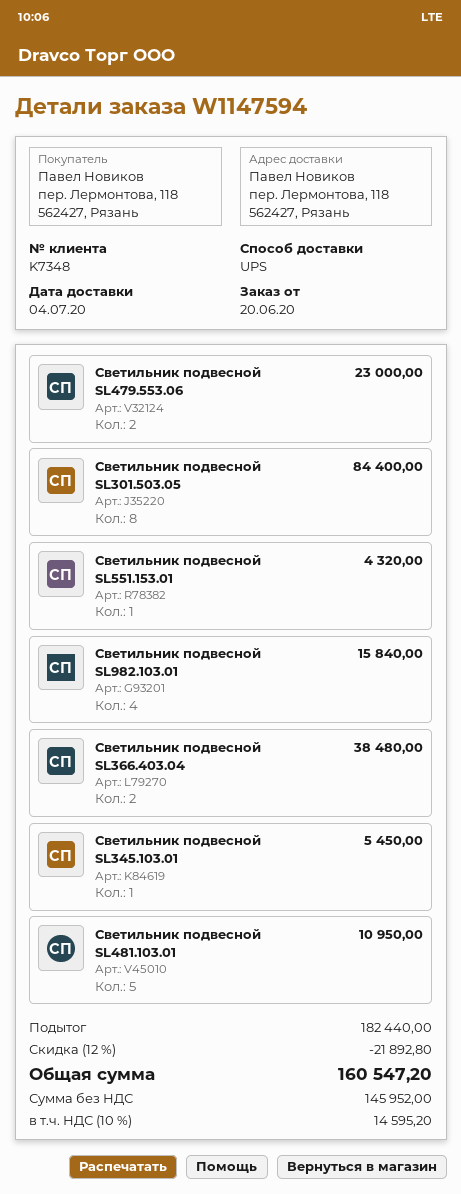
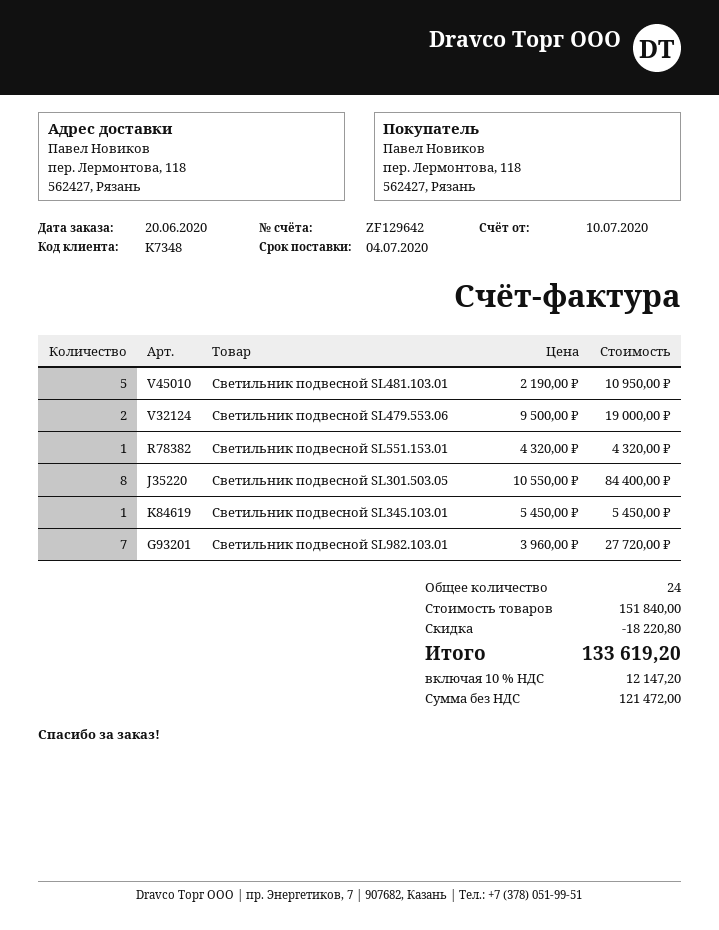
Светильник подвесной SL479.553.06: 2 for 23000.00 -> 2 for 19000.00
Светильник подвесной SL982.103.01: 4 for 15840.00 -> 7 for 27720.00
Светильник подвесной SL366.403.04: 2 for 38480.00 -> none
subtotal: 182440.00 -> 151840.00
discount: 21892.80 -> 18220.80
net: 145952.00 -> 121472.00
tax: 10% = 14595.20 -> 10% = 12147.20
total: 160547.20 -> 133619.20

